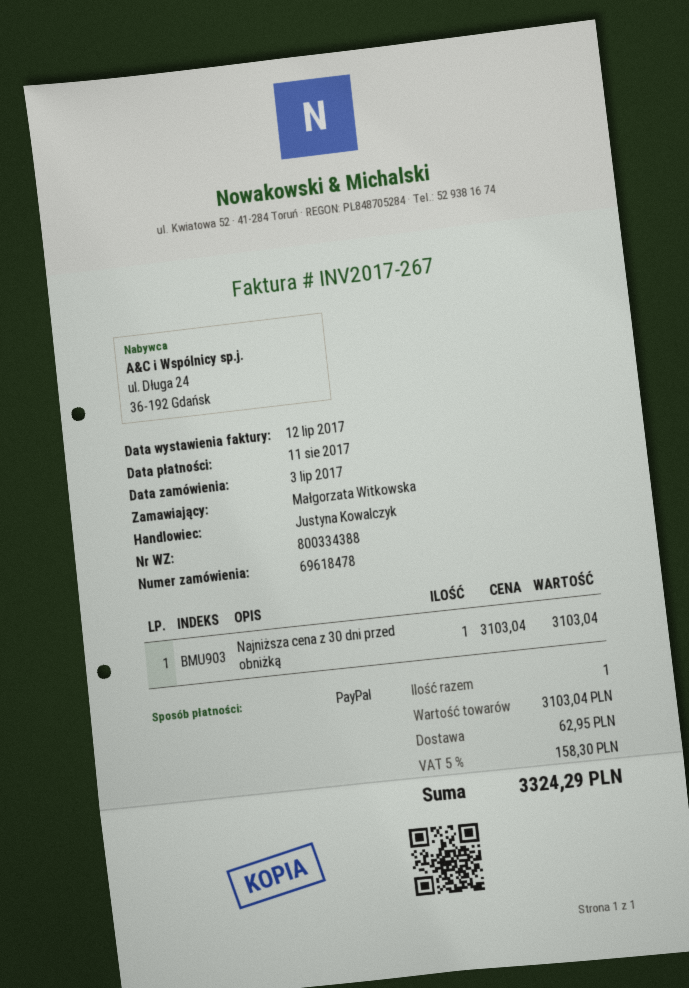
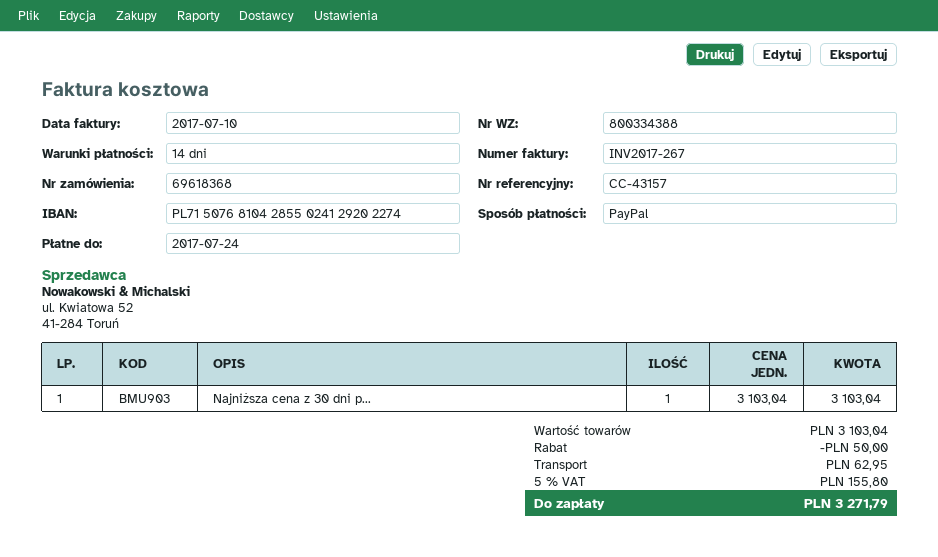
order number: 69618478 -> 69618368
invoice date: 2017-07-12 -> 2017-07-10
due date: 2017-08-11 -> 2017-07-24
discount: none -> 50.00
tax: 5% = 158.30 -> 5% = 155.80
total: 3324.29 -> 3271.79

